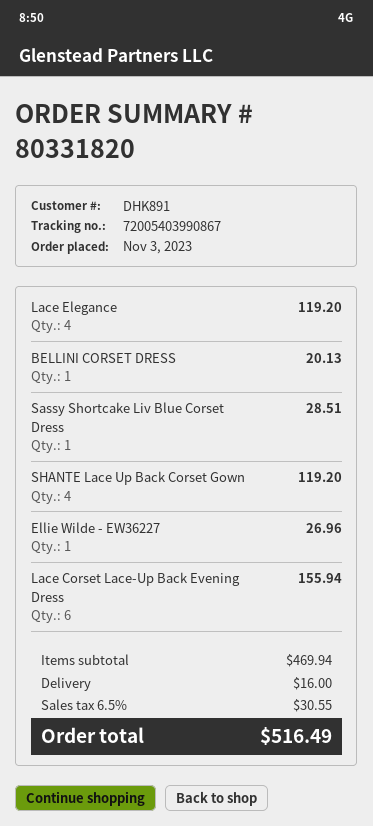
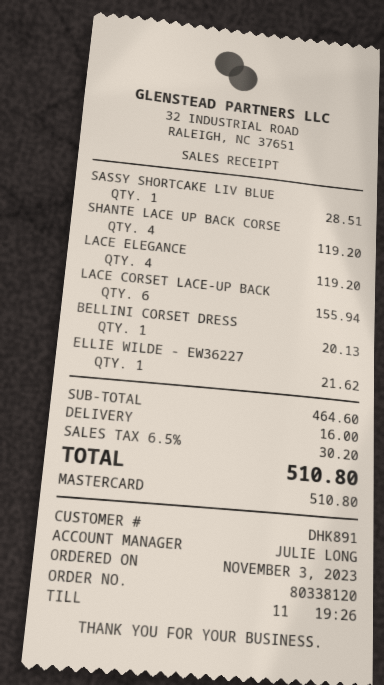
order number: 80331820 -> 80338120
Ellie Wilde - EW36227: 1 for 26.96 -> 1 for 21.62
subtotal: 469.94 -> 464.60
tax: 6.5% = 30.55 -> 6.5% = 30.20
total: 516.49 -> 510.80

